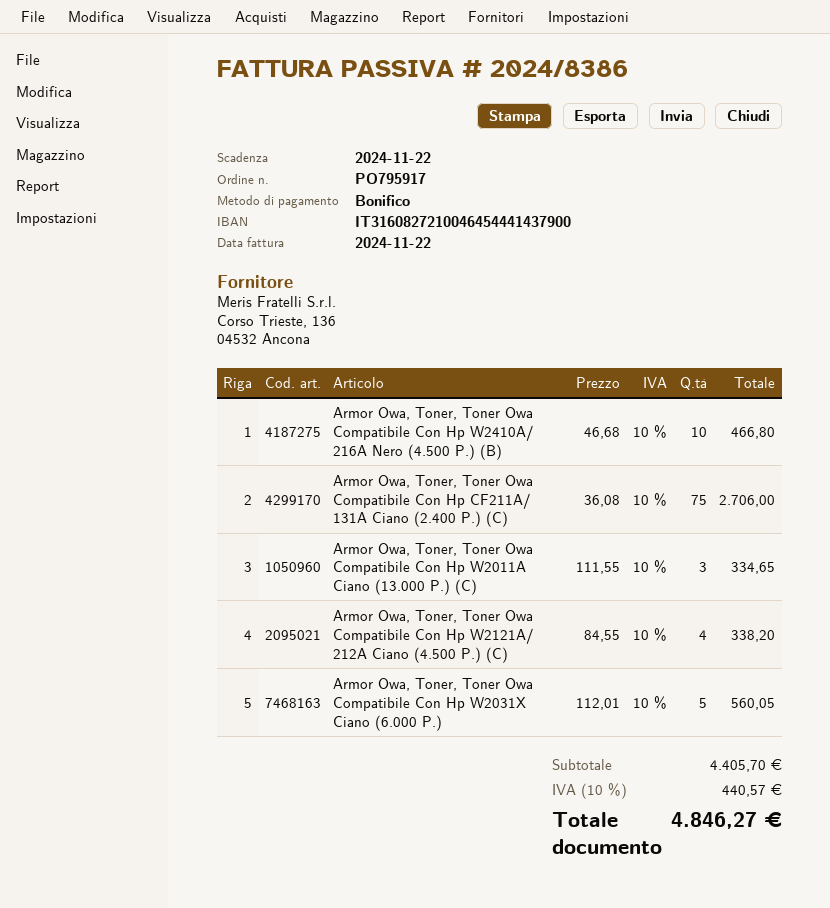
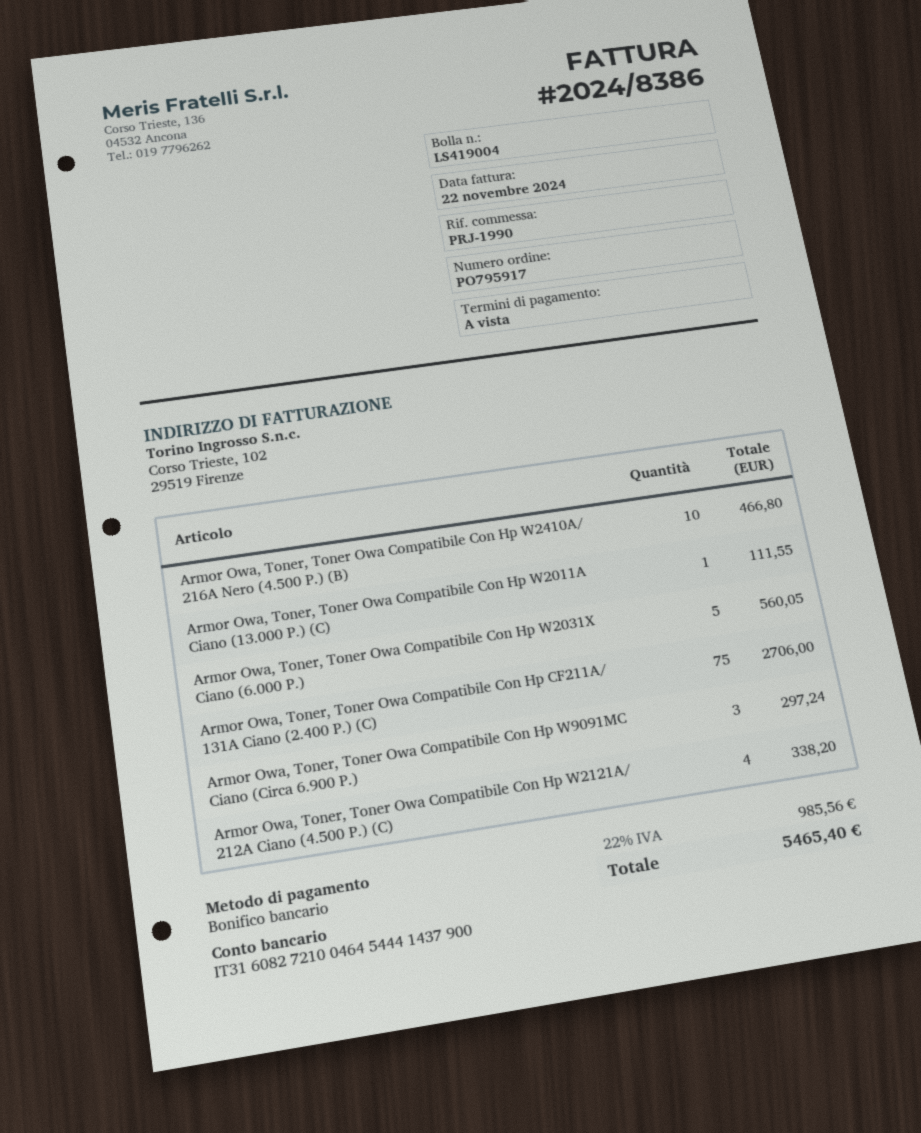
Armor Owa, Toner, Toner Owa Compatibile Con Hp W2011A Ciano (13.000 P.) (C): 3 for 334.65 -> 1 for 111.55
Armor Owa, Toner, Toner Owa Compatibile Con Hp W9091MC Ciano (Circa 6.900 P.): none -> 3 for 297.24
tax: 10% = 440.57 -> 22% = 985.56
total: 4846.27 -> 5465.40

